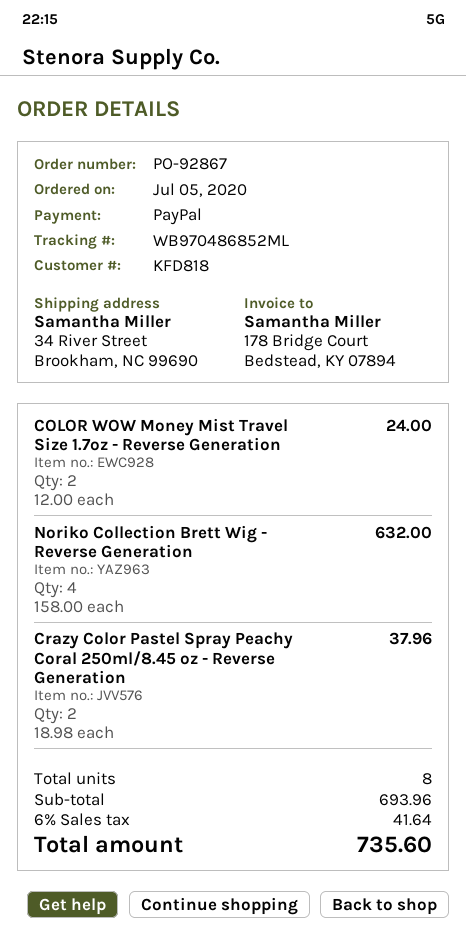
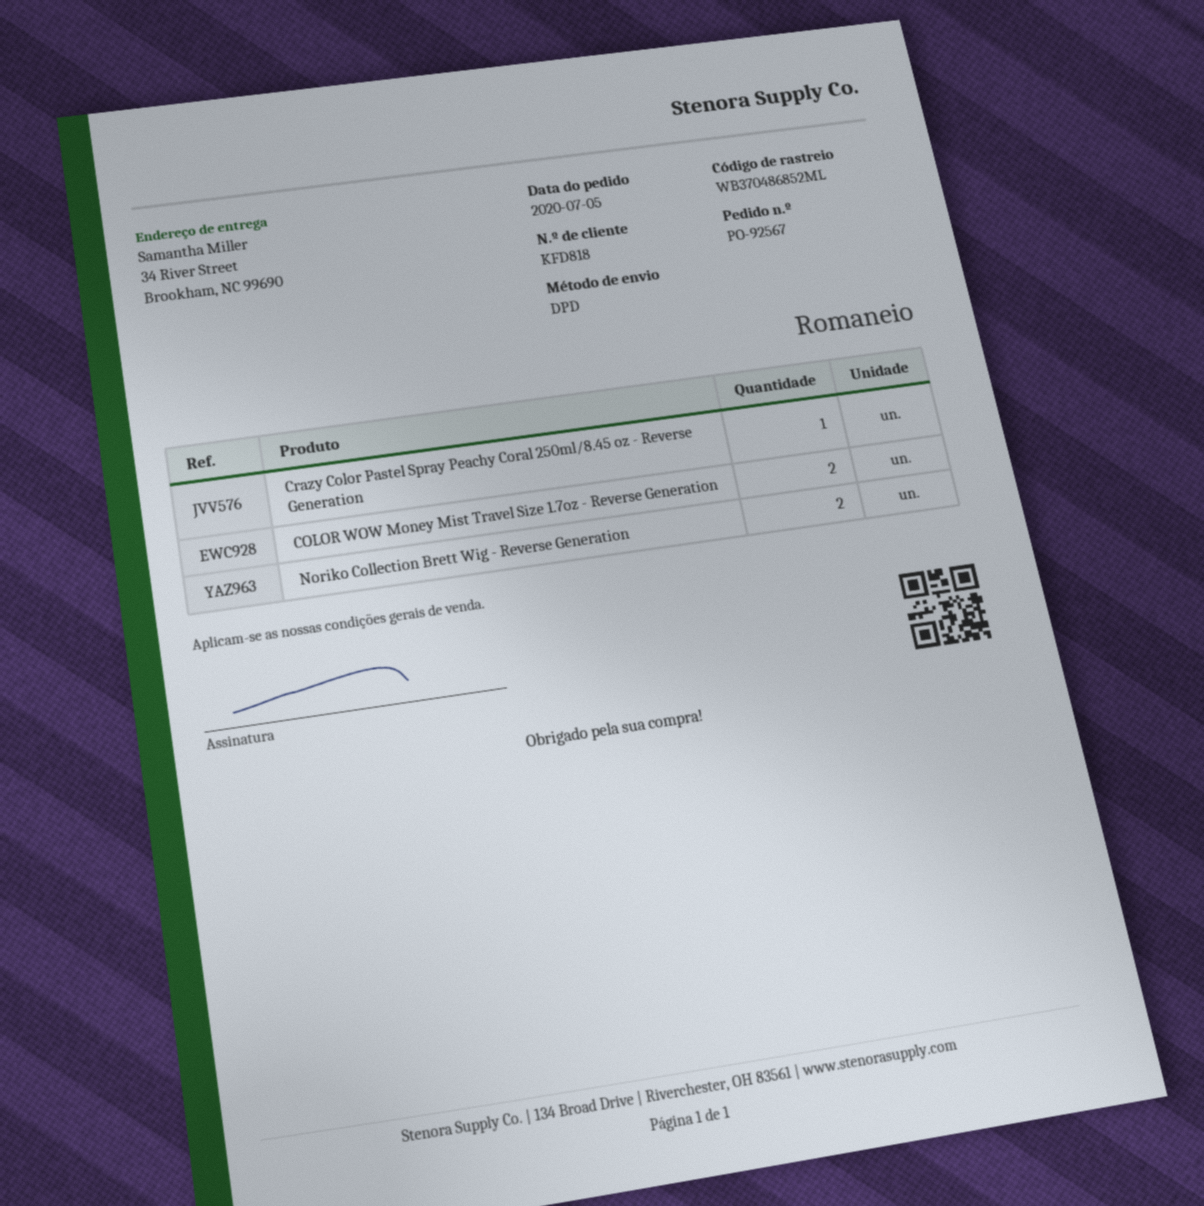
order number: PO-92867 -> PO-92567
tracking number: WB970486852ML -> WB370486852ML
Noriko Collection Brett Wig - Reverse Generation: 4 -> 2
Crazy Color Pastel Spray Peachy Coral 250ml/8.45 oz - Reverse Generation: 2 -> 1

